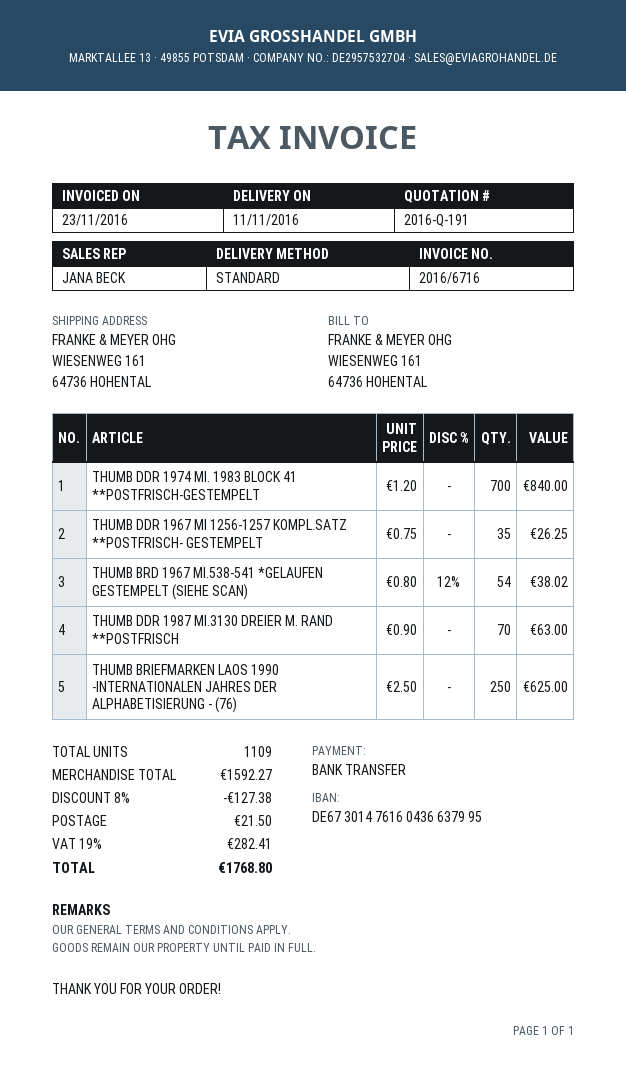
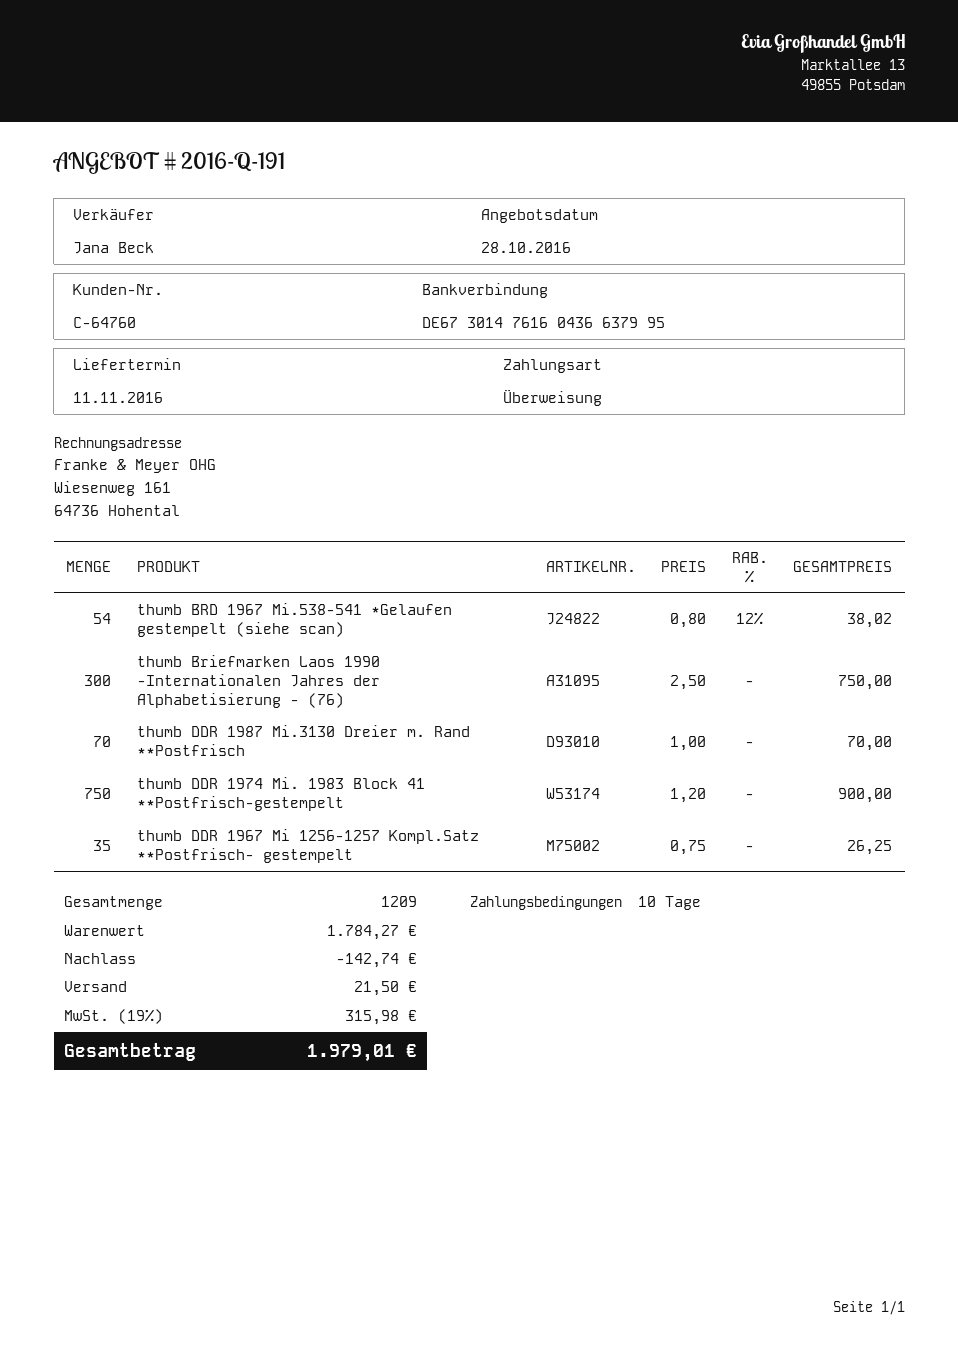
THUMB DDR 1974 MI. 1983 BLOCK 41 **POSTFRISCH-GESTEMPELT: 700 x 1.20 = 840.00 -> 750 x 1.20 = 900.00
THUMB DDR 1987 MI.3130 DREIER M. RAND **POSTFRISCH: 70 x 0.90 = 63.00 -> 70 x 1.00 = 70.00
THUMB BRIEFMARKEN LAOS 1990 -INTERNATIONALEN JAHRES DER ALPHABETISIERUNG - (76): 250 x 2.50 = 625.00 -> 300 x 2.50 = 750.00
total quantity: 1109 -> 1209
subtotal: 1592.27 -> 1784.27
discount: 127.38 -> 142.74
tax: 19% = 282.41 -> 19% = 315.98
total: 1768.80 -> 1979.01

